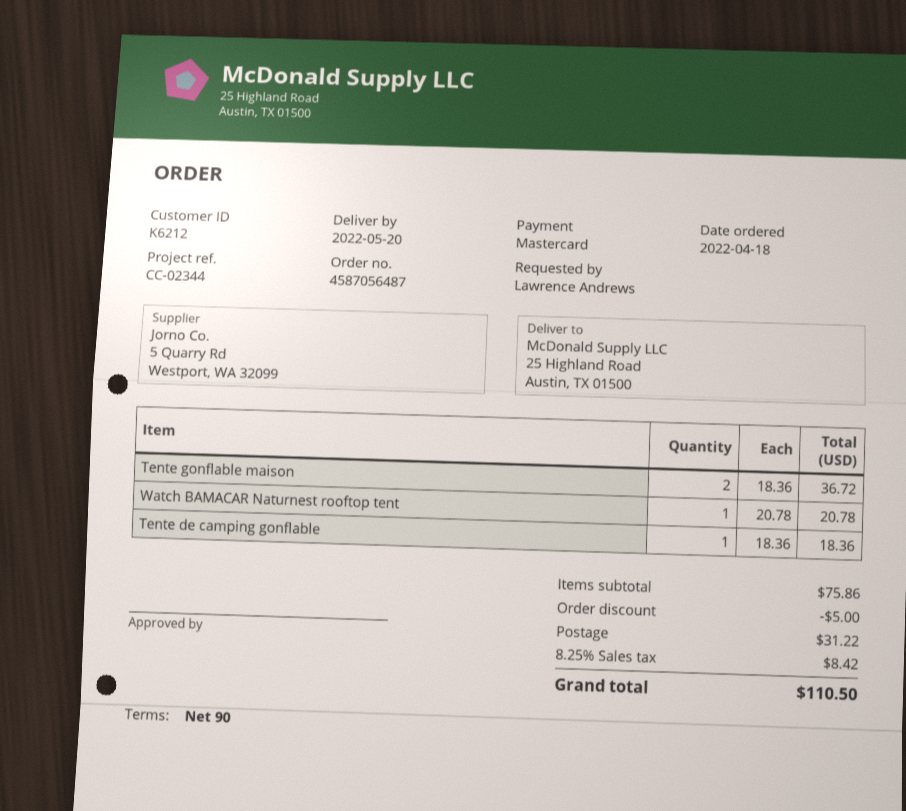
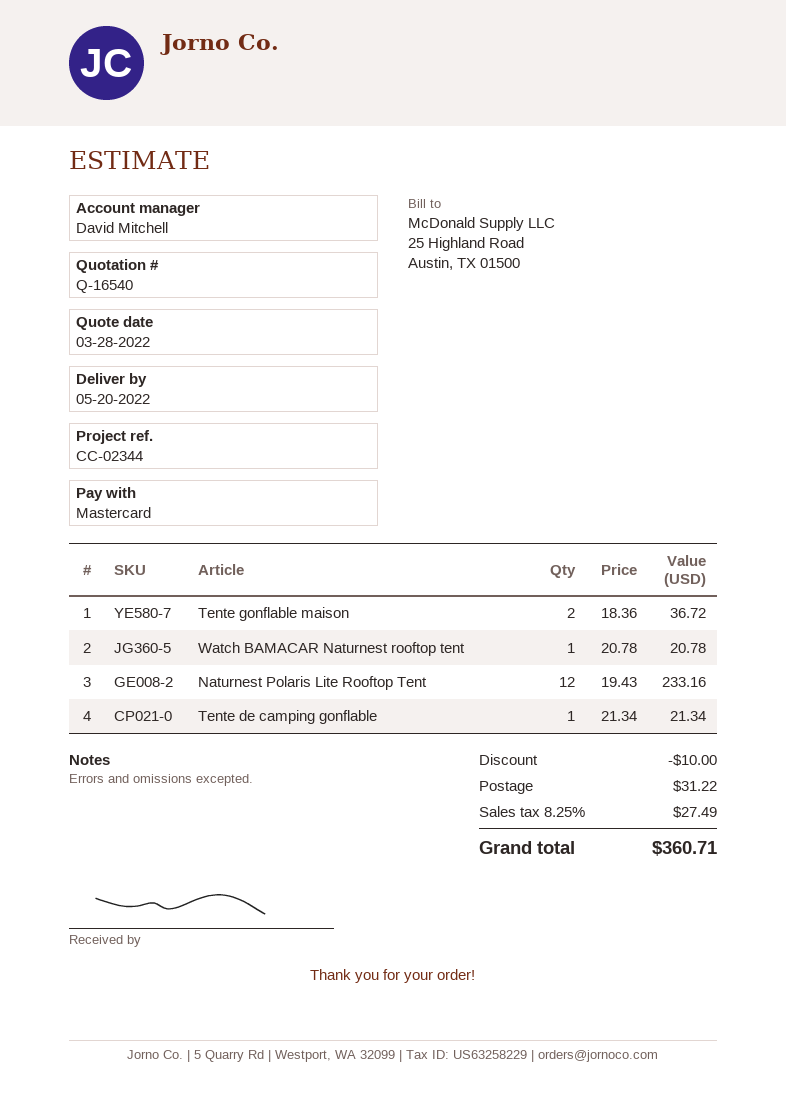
Tente de camping gonflable: 1 x 18.36 = 18.36 -> 1 x 21.34 = 21.34
Naturnest Polaris Lite Rooftop Tent: none -> 12 x 19.43 = 233.16
discount: 5.00 -> 10.00
tax: 8.25% = 8.42 -> 8.25% = 27.49
total: 110.50 -> 360.71

